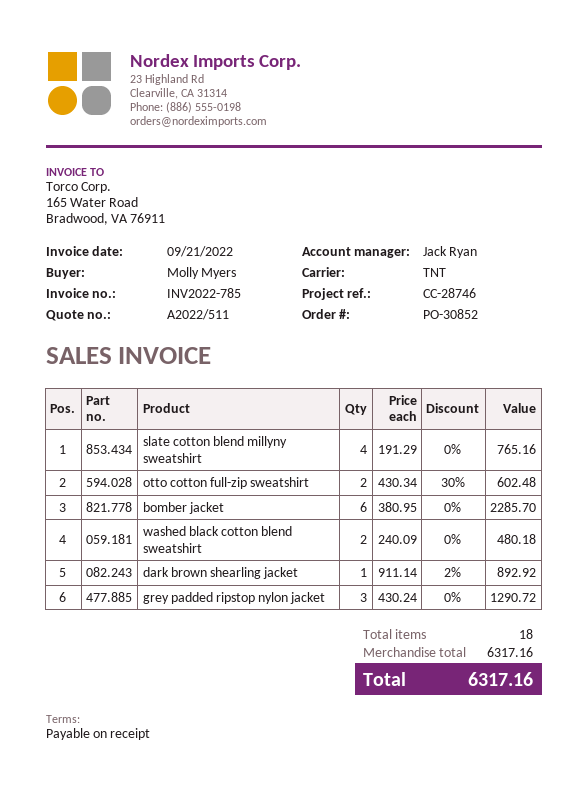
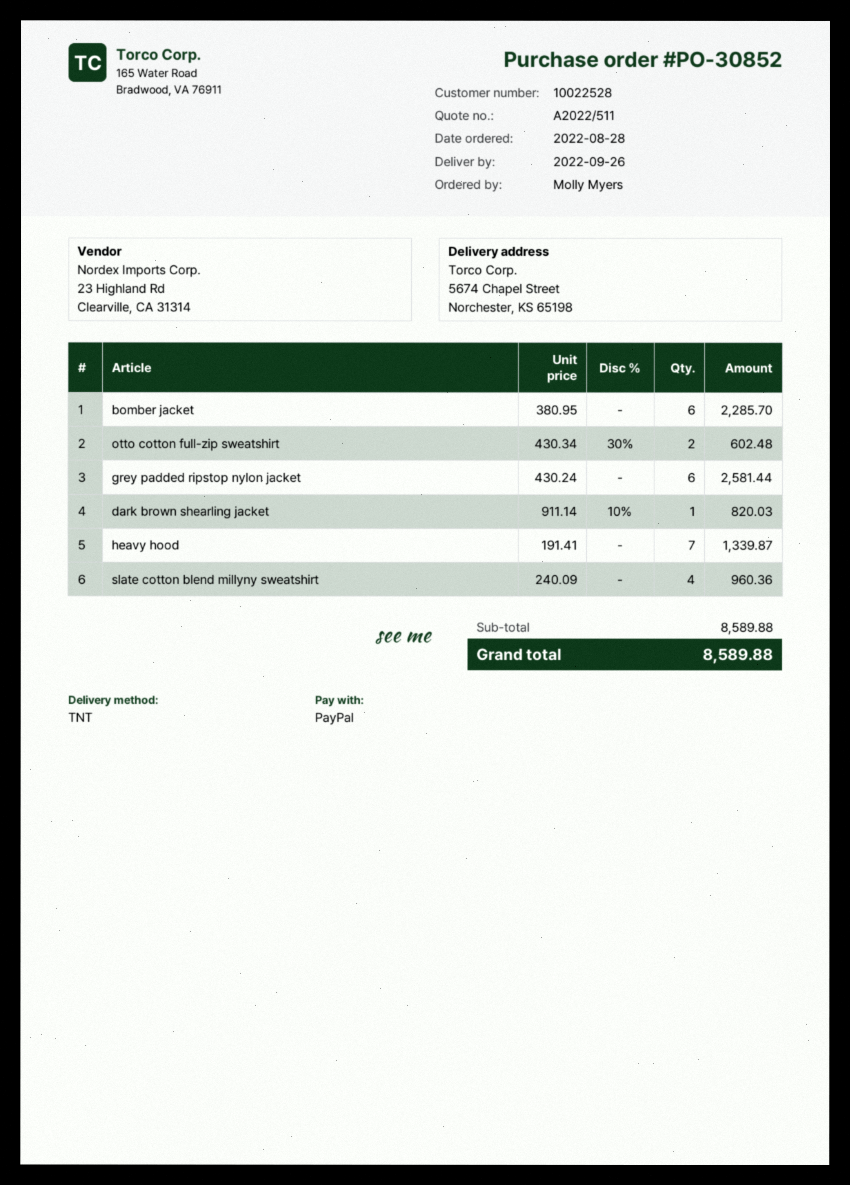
slate cotton blend millyny sweatshirt: 4 x 191.29 = 765.16 -> 4 x 240.09 = 960.36
washed black cotton blend sweatshirt: 2 x 240.09 = 480.18 -> none
dark brown shearling jacket: 1 x 911.14 - 2% = 892.92 -> 1 x 911.14 - 10% = 820.03
grey padded ripstop nylon jacket: 3 x 430.24 = 1290.72 -> 6 x 430.24 = 2581.44
heavy hood: none -> 7 x 191.41 = 1339.87
subtotal: 6317.16 -> 8589.88
total: 6317.16 -> 8589.88

